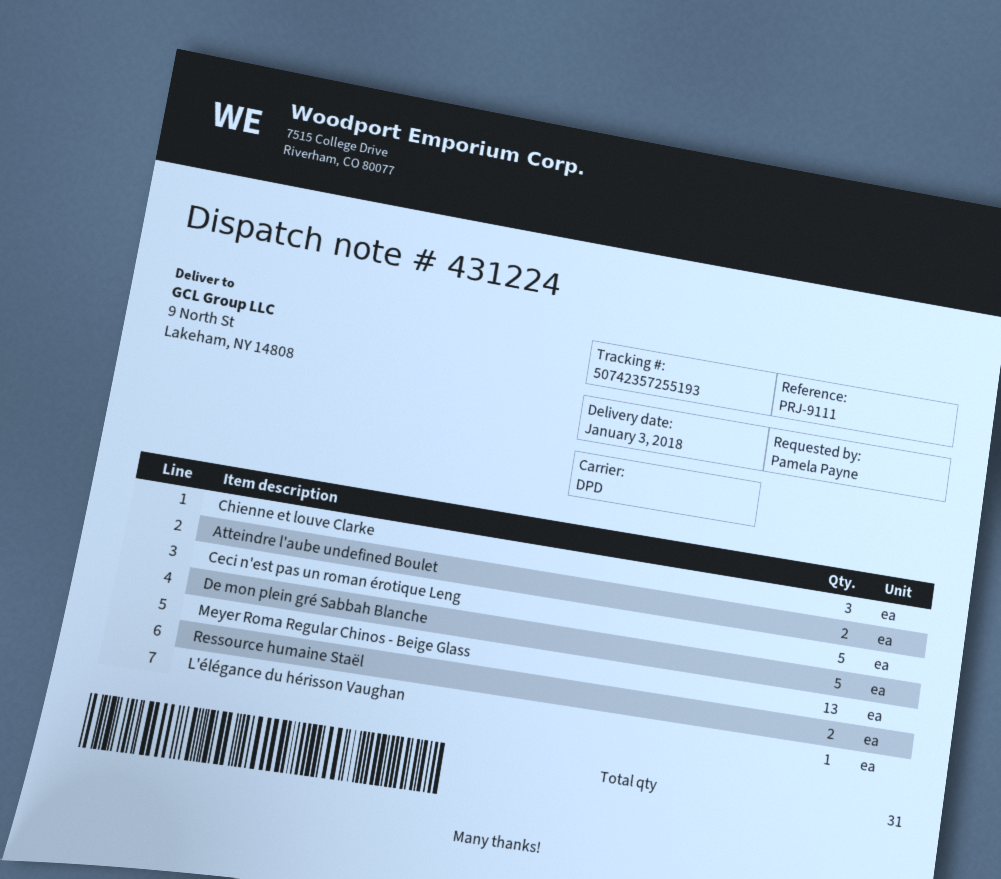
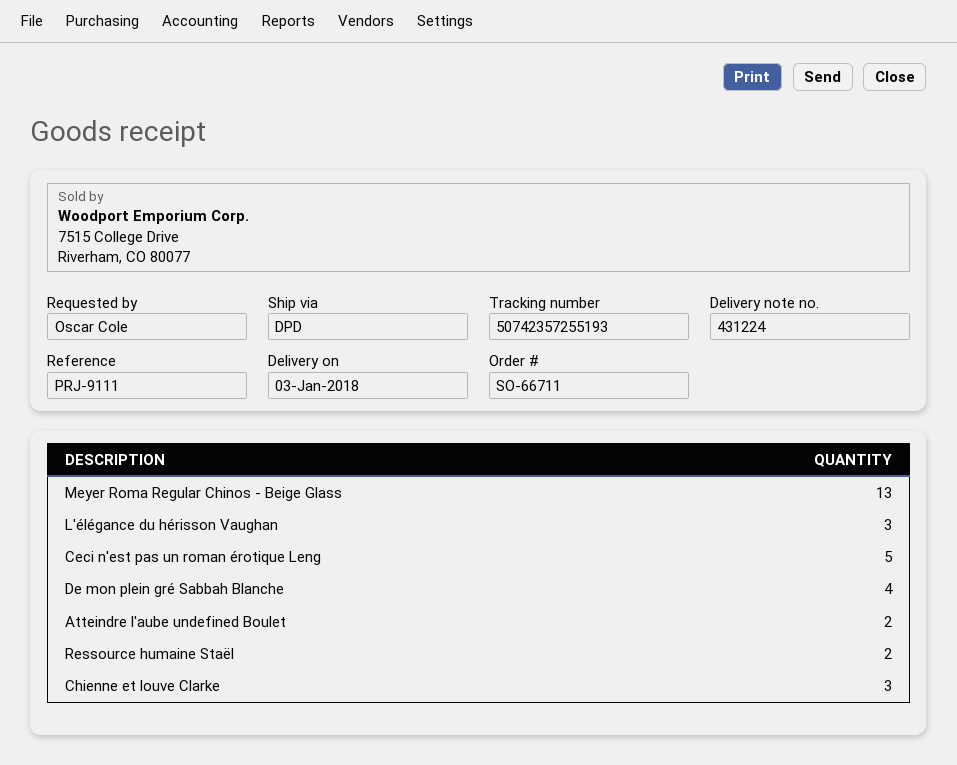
ordered by: Pamela Payne -> Oscar Cole
De mon plein gré Sabbah Blanche: 5 -> 4
L'élégance du hérisson Vaughan: 1 -> 3

